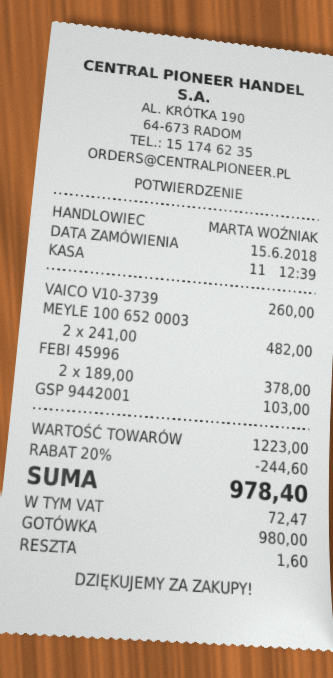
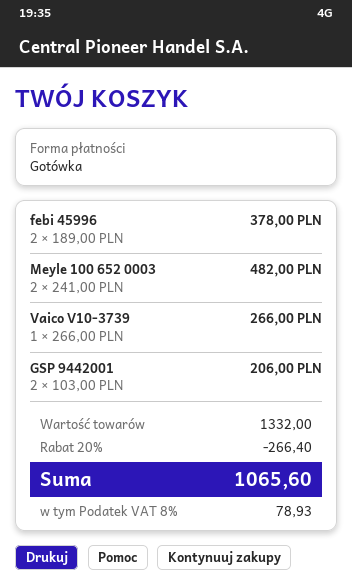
VAICO V10-3739: 1 x 260.00 = 260.00 -> 1 x 266.00 = 266.00
GSP 9442001: 1 x 103.00 = 103.00 -> 2 x 103.00 = 206.00
subtotal: 1223.00 -> 1332.00
discount: 20% = 244.60 -> 20% = 266.40
tax: 72.47 -> 78.93
total: 978.40 -> 1065.60

